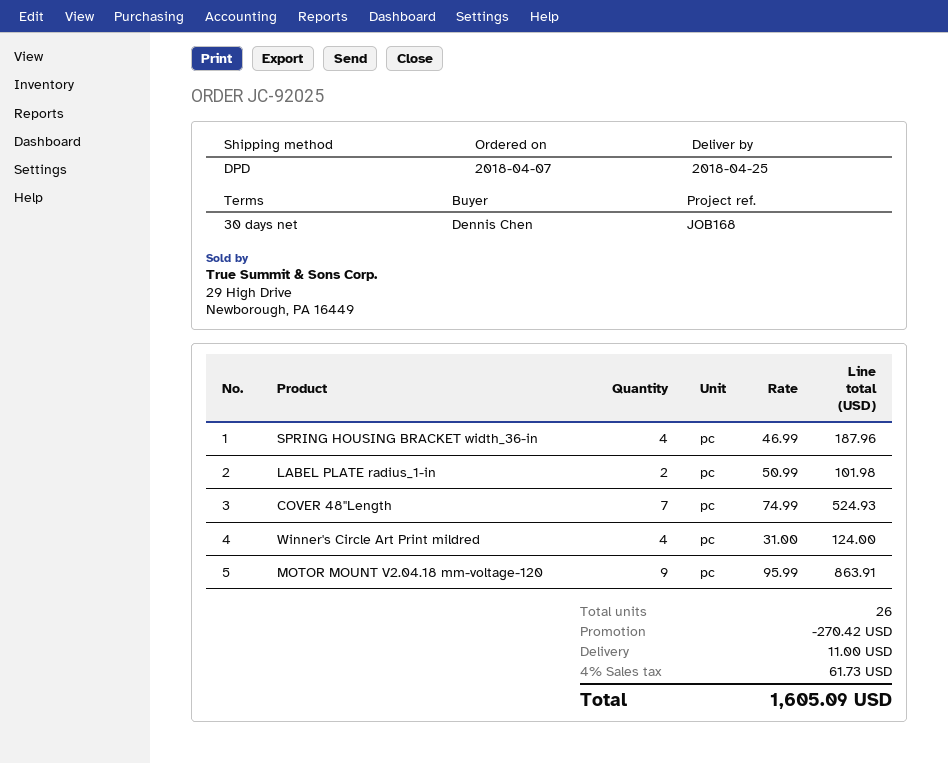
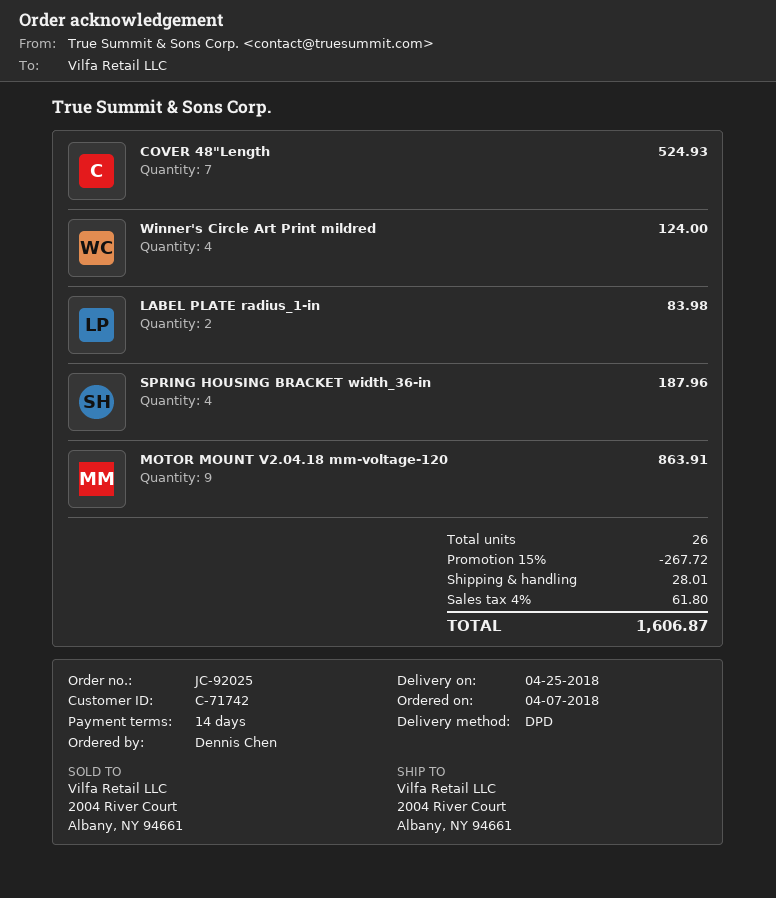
payment terms: 30 days -> 14 days
LABEL PLATE radius_1-in: 2 for 101.98 -> 2 for 83.98
discount: 270.42 -> 267.72
shipping: 11.00 -> 28.01
tax: 4% = 61.73 -> 4% = 61.80
total: 1605.09 -> 1606.87

